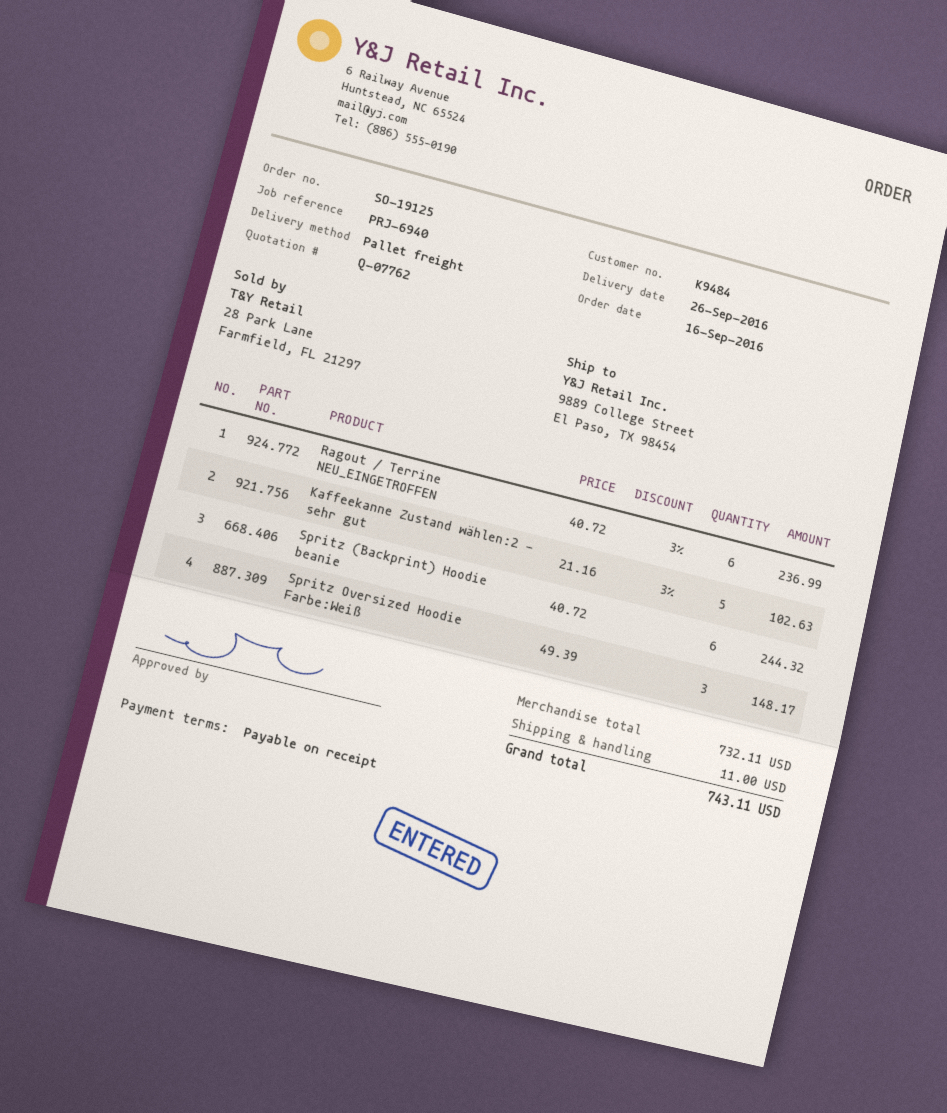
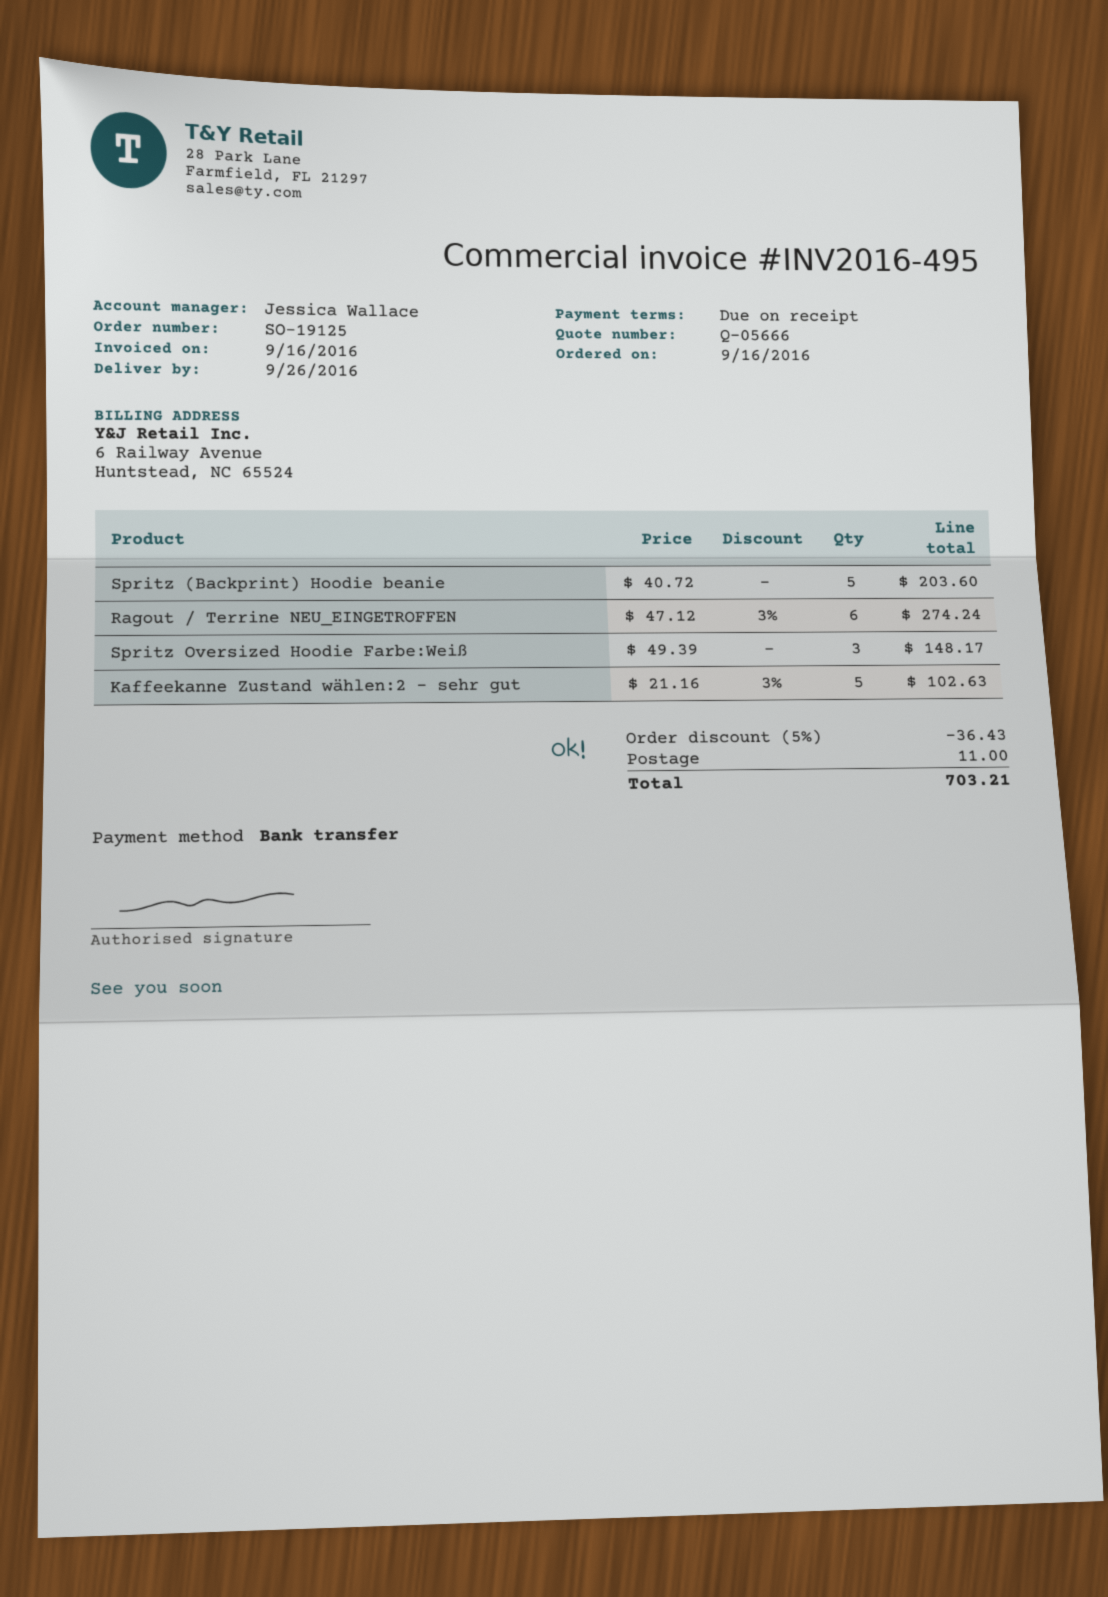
quote number: Q-07762 -> Q-05666
Ragout / Terrine NEU_EINGETROFFEN: 6 x 40.72 - 3% = 236.99 -> 6 x 47.12 - 3% = 274.24
Spritz (Backprint) Hoodie beanie: 6 x 40.72 = 244.32 -> 5 x 40.72 = 203.60
discount: none -> 5% = 36.43
total: 743.11 -> 703.21

